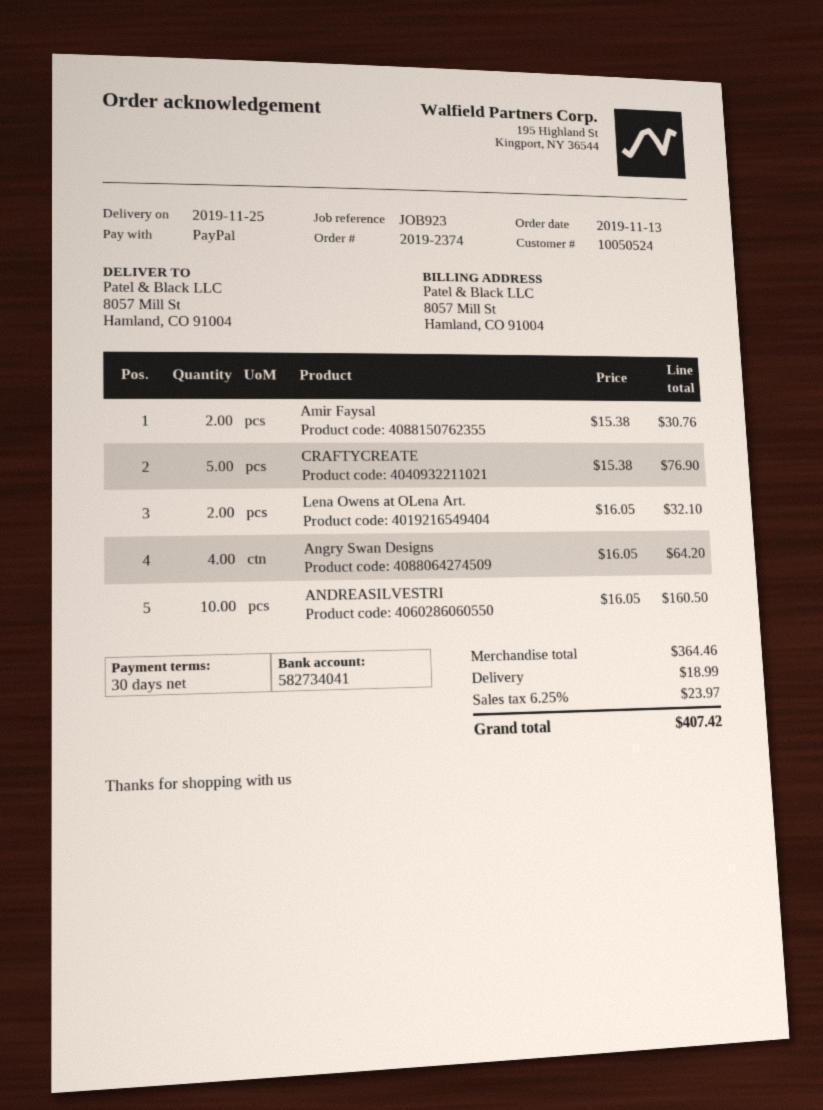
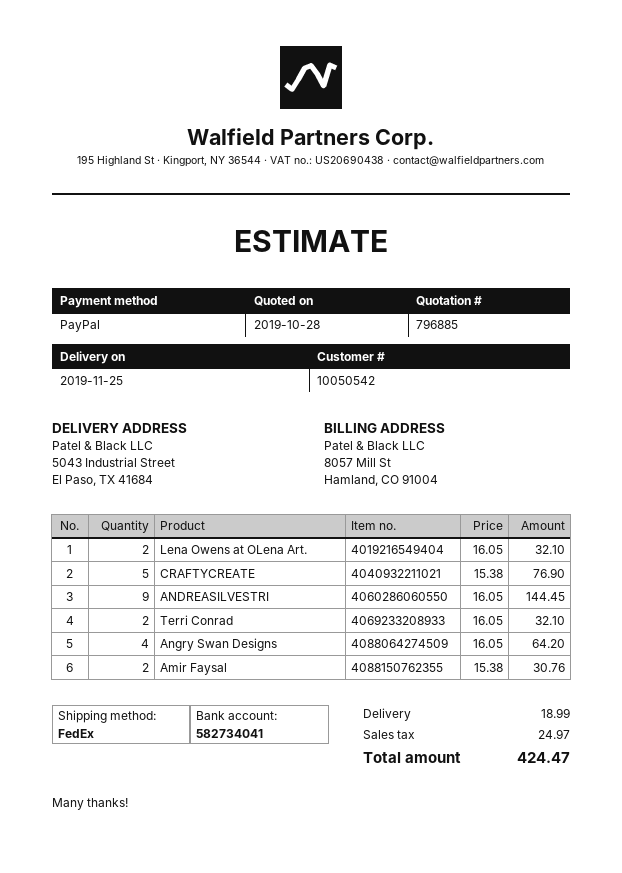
customer number: 10050524 -> 10050542
ship to: 8057 Mill St, Hamland, CO 91004 -> 5043 Industrial Street, El Paso, TX 41684
ANDREASILVESTRI: 10 x 16.05 = 160.50 -> 9 x 16.05 = 144.45
Terri Conrad: none -> 2 x 16.05 = 32.10
tax: 23.97 -> 24.97
total: 407.42 -> 424.47

